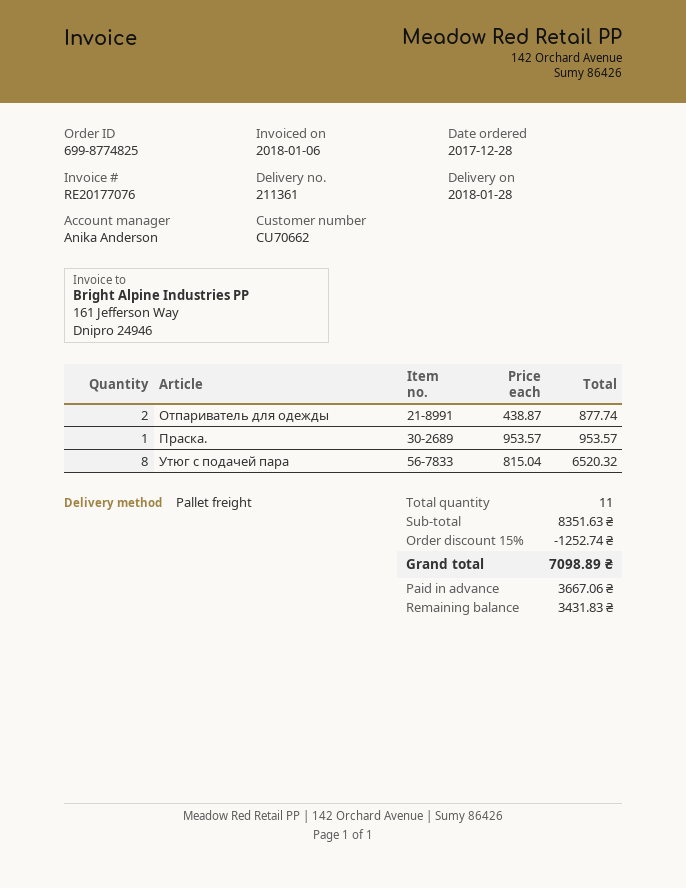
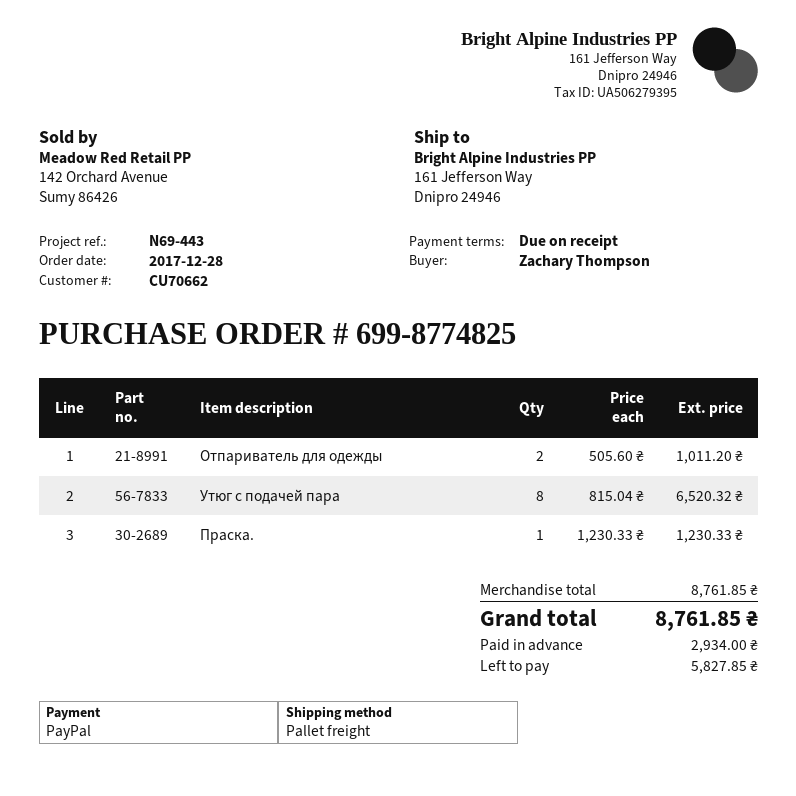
Отпариватель для одежды: 2 x 438.87 = 877.74 -> 2 x 505.60 = 1011.20
Праска.: 1 x 953.57 = 953.57 -> 1 x 1230.33 = 1230.33
subtotal: 8351.63 -> 8761.85
discount: 15% = 1252.74 -> none
total: 7098.89 -> 8761.85
deposit: 3667.06 -> 2934.00
balance: 3431.83 -> 5827.85

